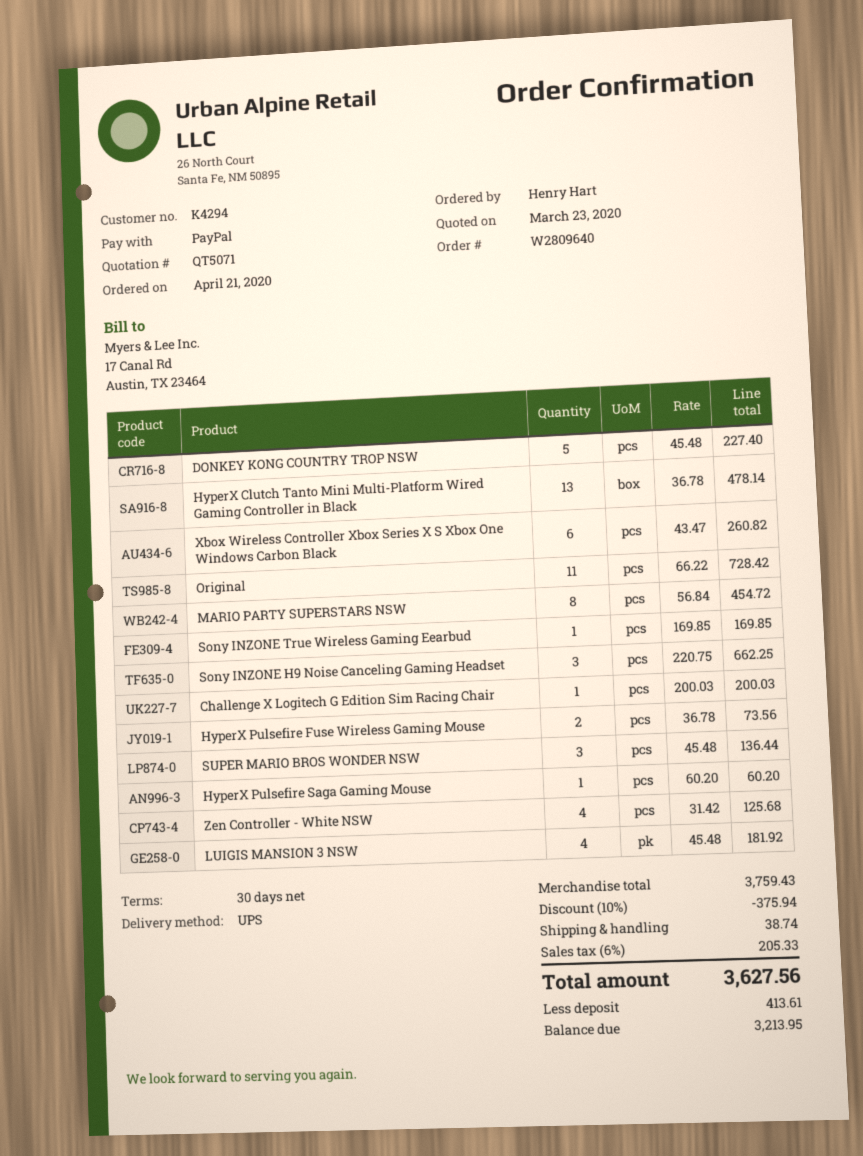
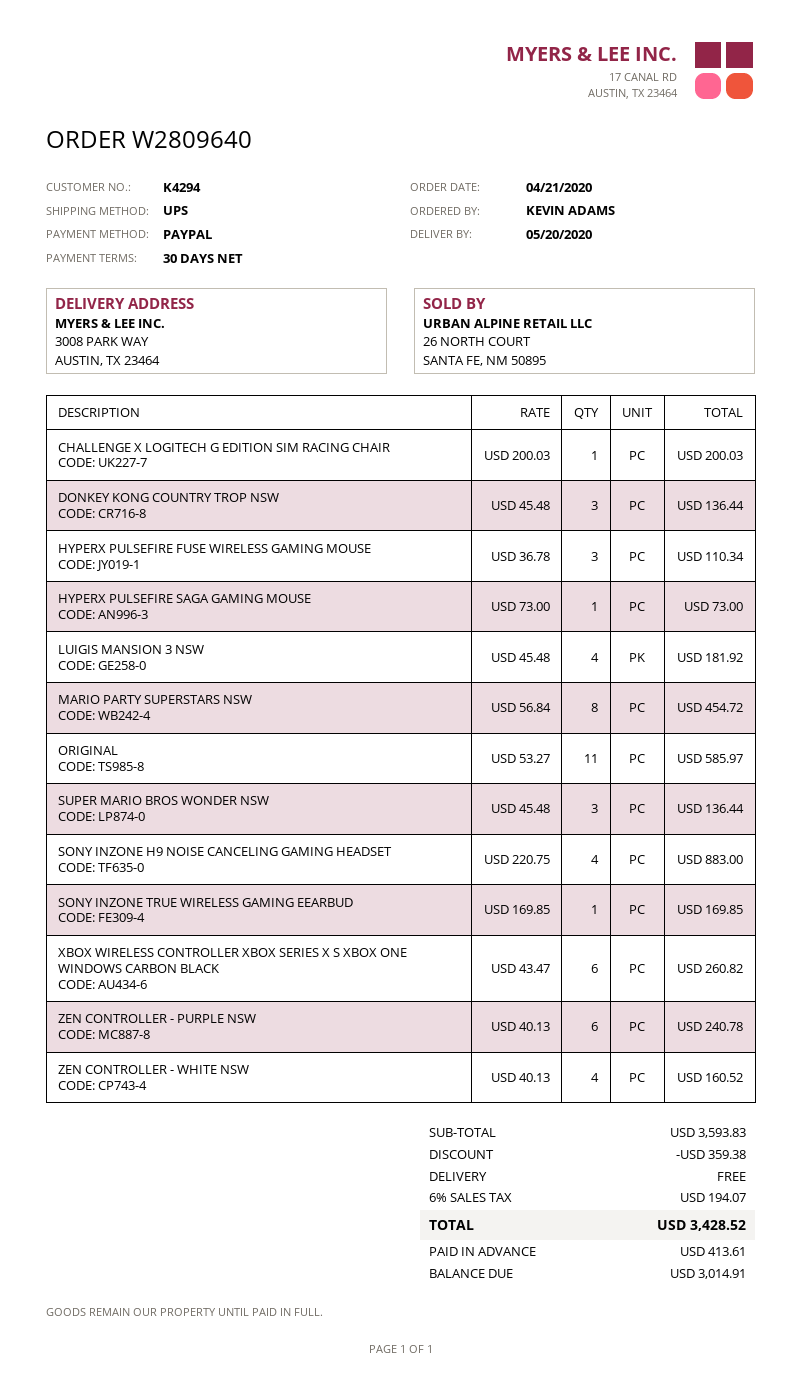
ordered by: Henry Hart -> KEVIN ADAMS
DONKEY KONG COUNTRY TROP NSW: 5 x 45.48 = 227.40 -> 3 x 45.48 = 136.44
HyperX Clutch Tanto Mini Multi-Platform Wired Gaming Controller in Black: 13 x 36.78 = 478.14 -> none
Original: 11 x 66.22 = 728.42 -> 11 x 53.27 = 585.97
Sony INZONE H9 Noise Canceling Gaming Headset: 3 x 220.75 = 662.25 -> 4 x 220.75 = 883.00
HyperX Pulsefire Fuse Wireless Gaming Mouse: 2 x 36.78 = 73.56 -> 3 x 36.78 = 110.34
HyperX Pulsefire Saga Gaming Mouse: 1 x 60.20 = 60.20 -> 1 x 73.00 = 73.00
Zen Controller - White NSW: 4 x 31.42 = 125.68 -> 4 x 40.13 = 160.52
ZEN CONTROLLER - PURPLE NSW: none -> 6 x 40.13 = 240.78
subtotal: 3759.43 -> 3593.83
discount: 375.94 -> 359.38
shipping: 38.74 -> 0.00
tax: 6% = 205.33 -> 6% = 194.07
total: 3627.56 -> 3428.52
balance: 3213.95 -> 3014.91

